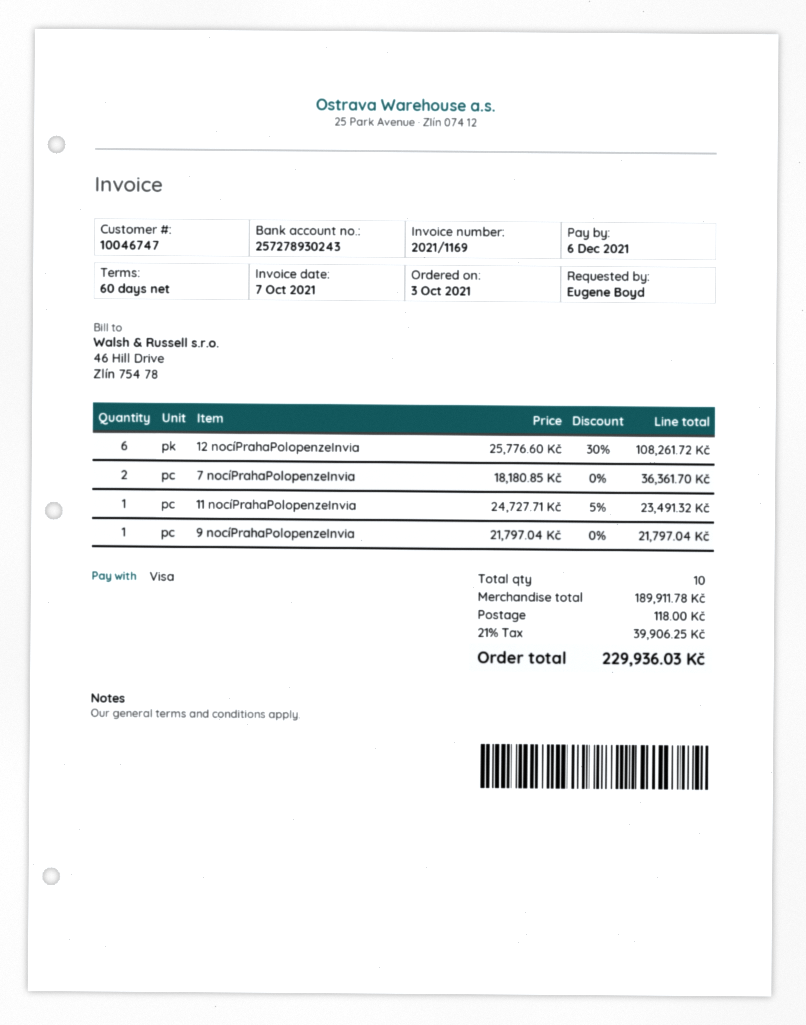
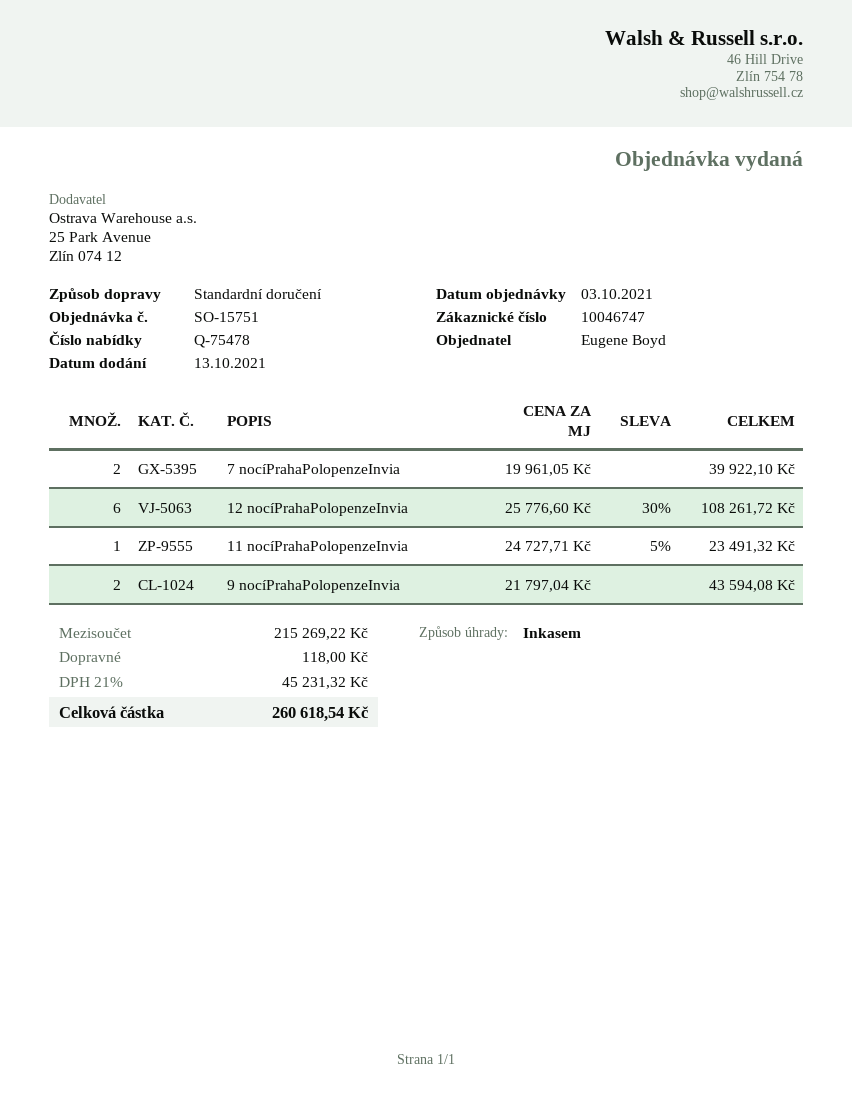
payment method: Visa -> direct debit
7 nocíPrahaPolopenzeInvia: 2 x 18180.85 = 36361.70 -> 2 x 19961.05 = 39922.10
9 nocíPrahaPolopenzeInvia: 1 x 21797.04 = 21797.04 -> 2 x 21797.04 = 43594.08
subtotal: 189911.78 -> 215269.22
tax: 21% = 39906.25 -> 21% = 45231.32
total: 229936.03 -> 260618.54

